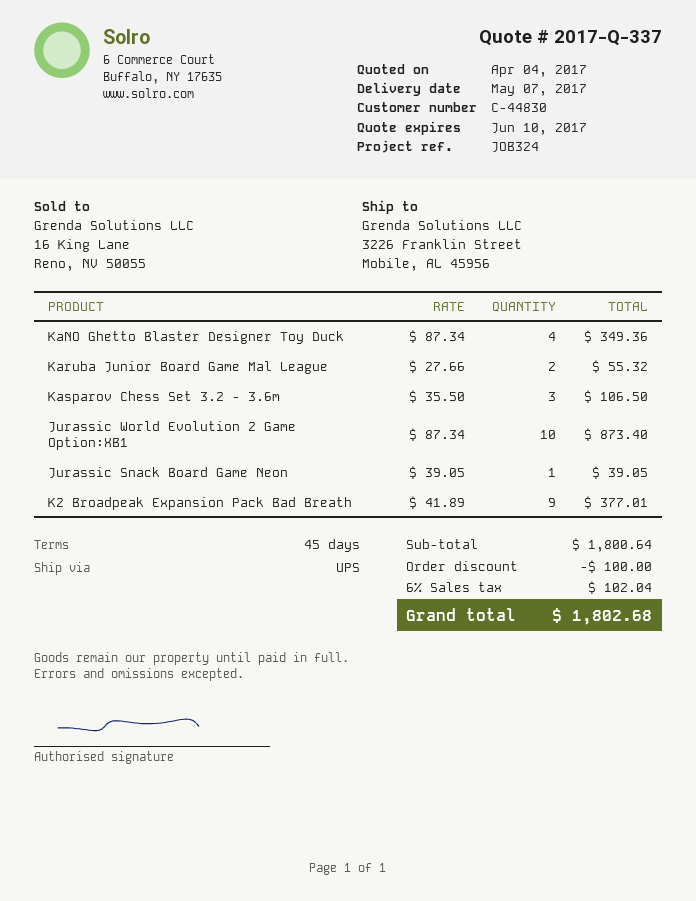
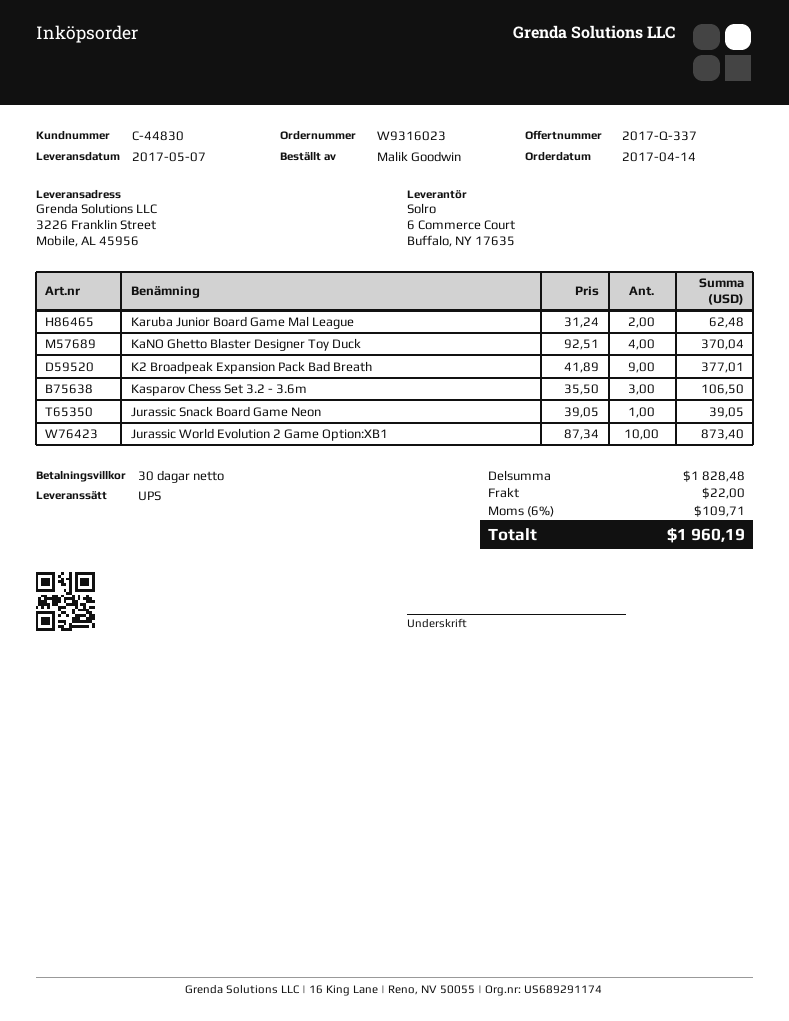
payment terms: 45 days -> 30 days
KaNO Ghetto Blaster Designer Toy Duck: 4 x 87.34 = 349.36 -> 4 x 92.51 = 370.04
Karuba Junior Board Game Mal League: 2 x 27.66 = 55.32 -> 2 x 31.24 = 62.48
subtotal: 1800.64 -> 1828.48
discount: 100.00 -> none
shipping: none -> 22.00
tax: 6% = 102.04 -> 6% = 109.71
total: 1802.68 -> 1960.19

